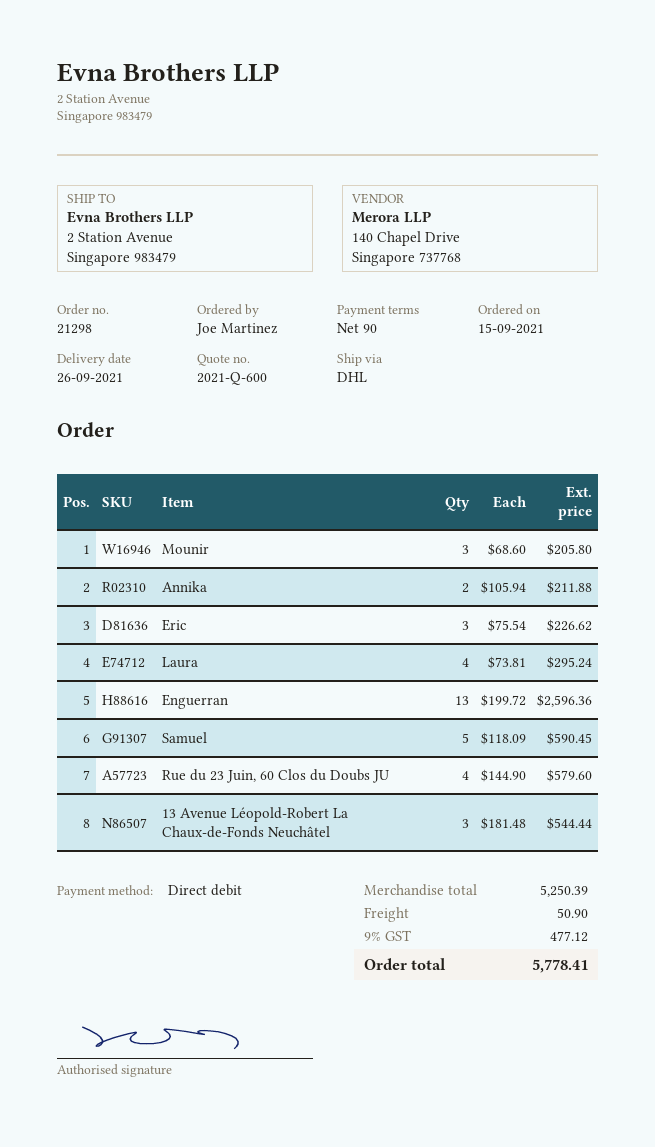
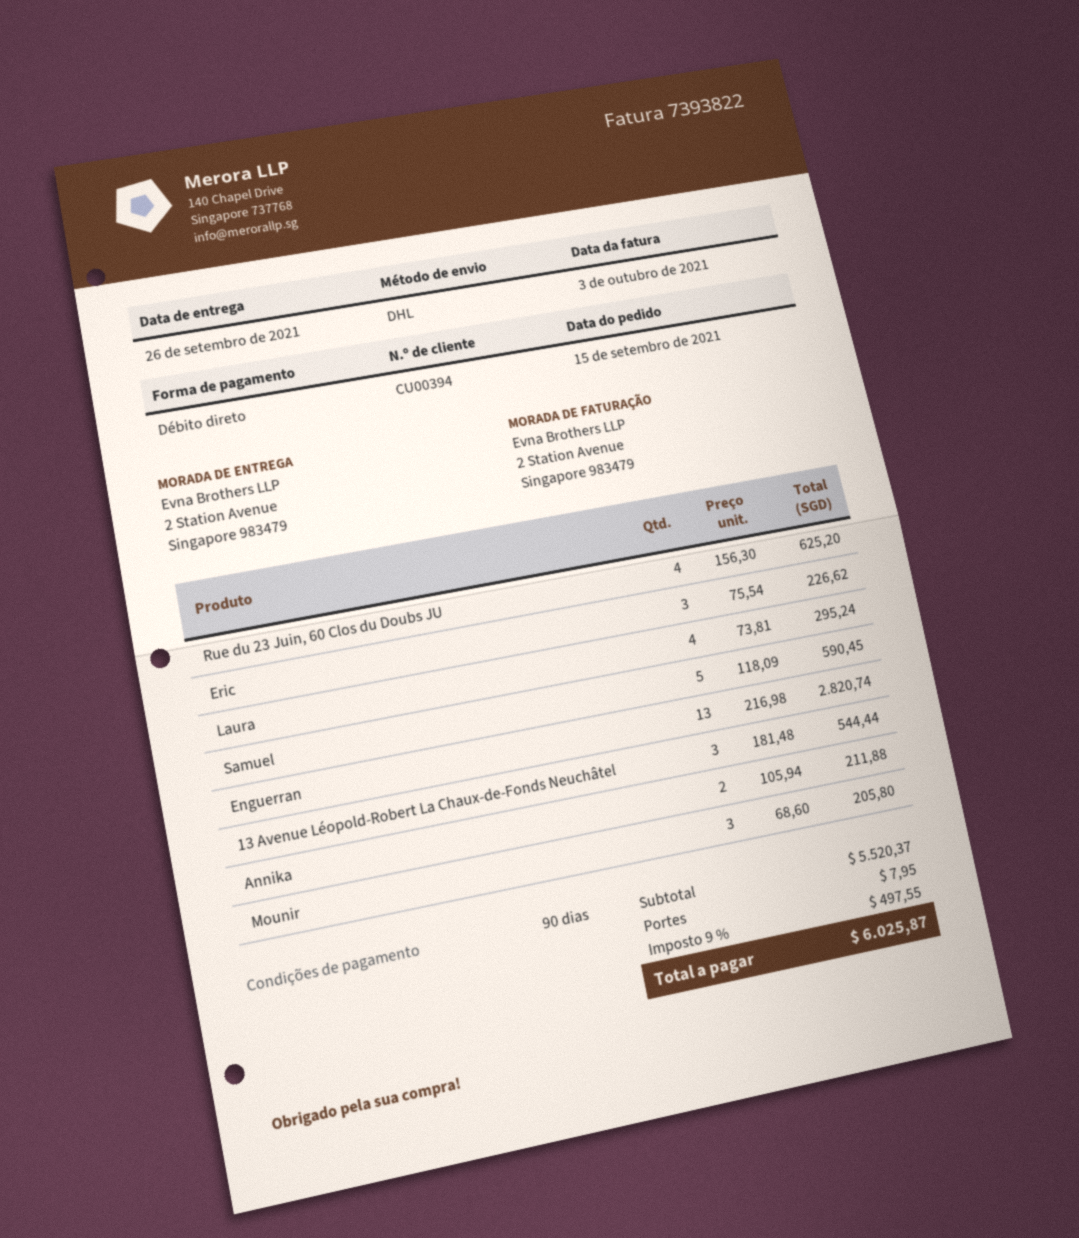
Enguerran: 13 x 199.72 = 2596.36 -> 13 x 216.98 = 2820.74
Rue du 23 Juin, 60 Clos du Doubs JU: 4 x 144.90 = 579.60 -> 4 x 156.30 = 625.20
subtotal: 5250.39 -> 5520.37
shipping: 50.90 -> 7.95
tax: 9% = 477.12 -> 9% = 497.55
total: 5778.41 -> 6025.87

